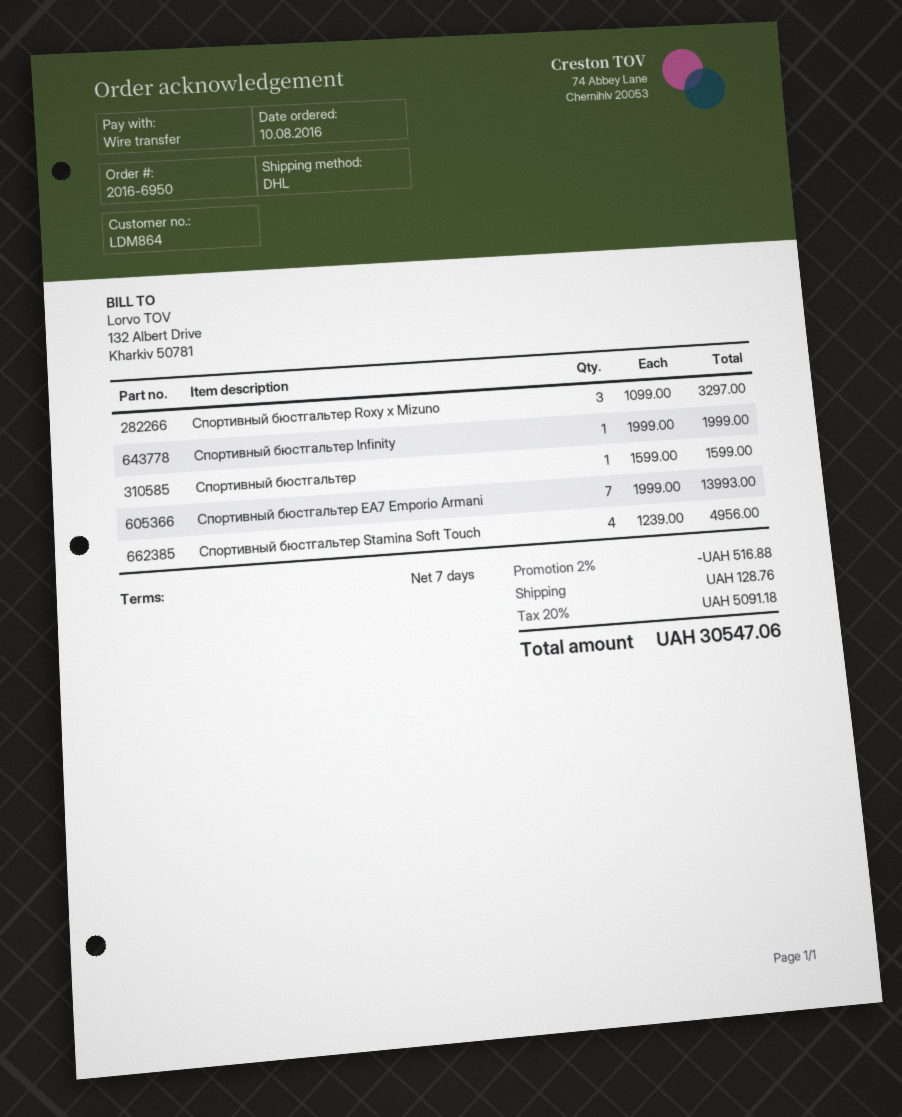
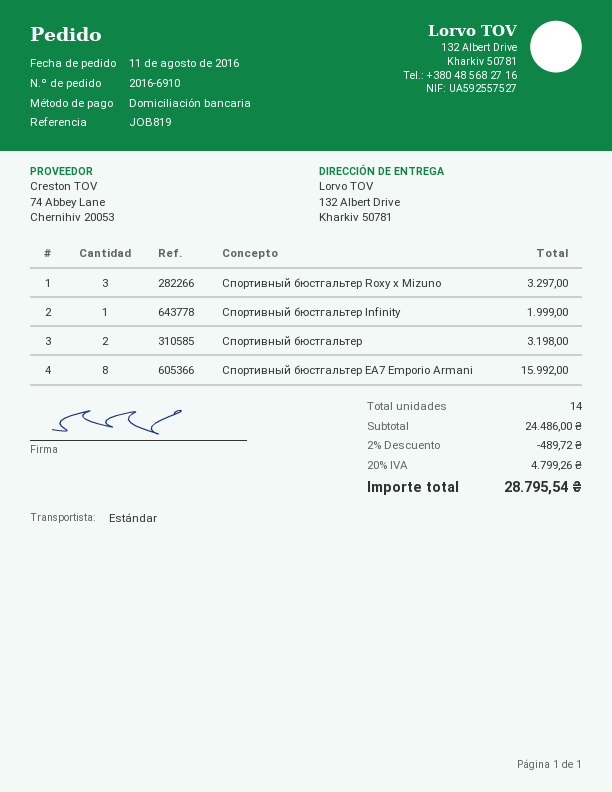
order number: 2016-6950 -> 2016-6910
order date: 2016-08-10 -> 2016-08-11
payment method: bank transfer -> direct debit
shipping method: DHL -> standard
Спортивный бюстгальтер: 1 for 1599.00 -> 2 for 3198.00
Спортивный бюстгальтер EA7 Emporio Armani: 7 for 13993.00 -> 8 for 15992.00
Спортивный бюстгальтер Stamina Soft Touch: 4 for 4956.00 -> none
discount: 2% = 516.88 -> 2% = 489.72
shipping: 128.76 -> none
tax: 20% = 5091.18 -> 20% = 4799.26
total: 30547.06 -> 28795.54

